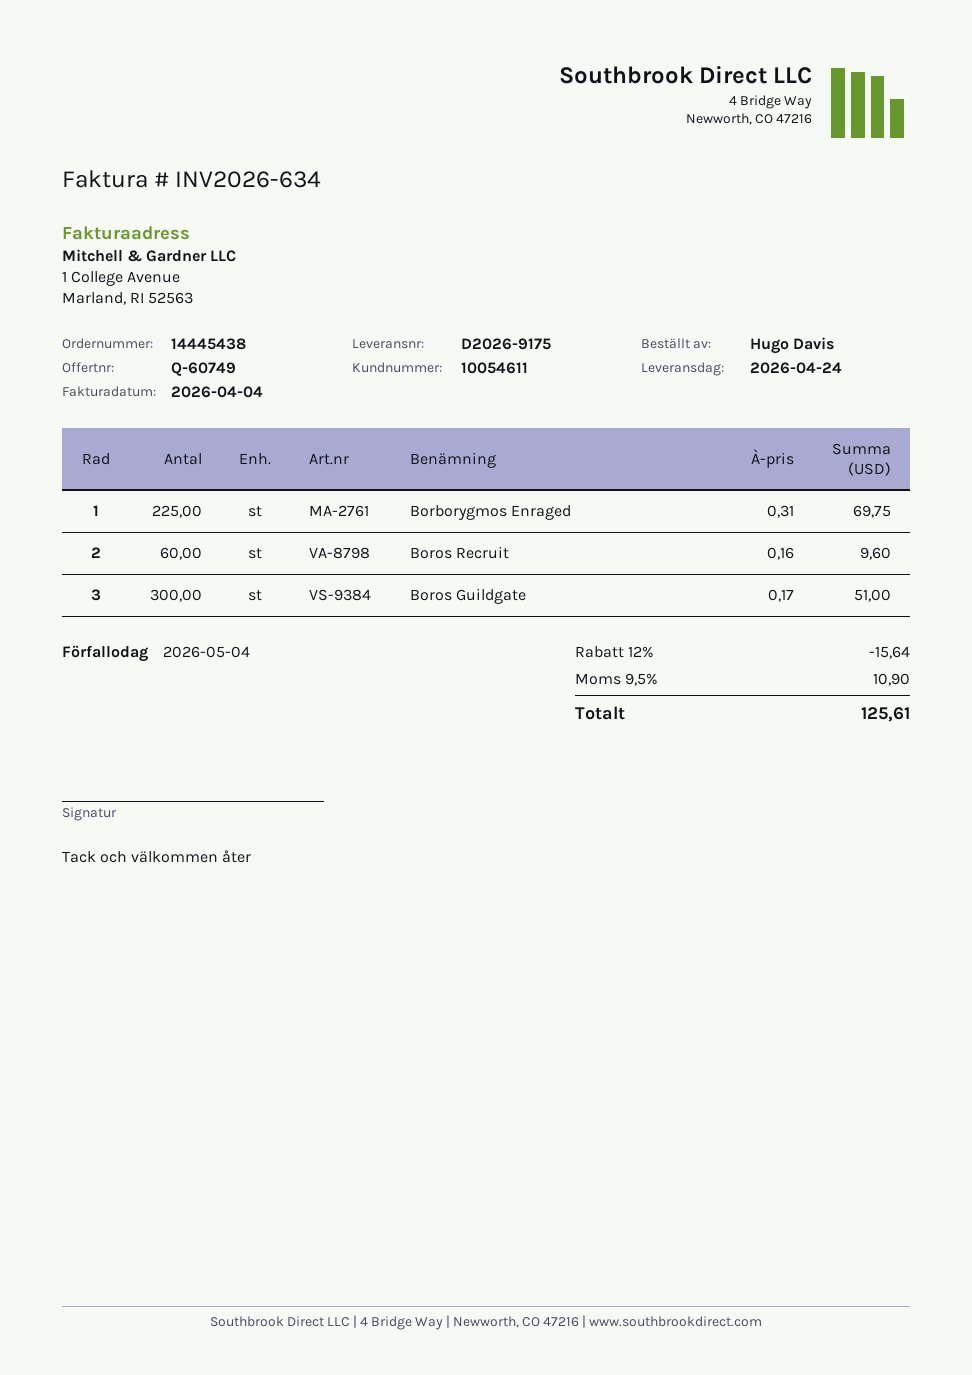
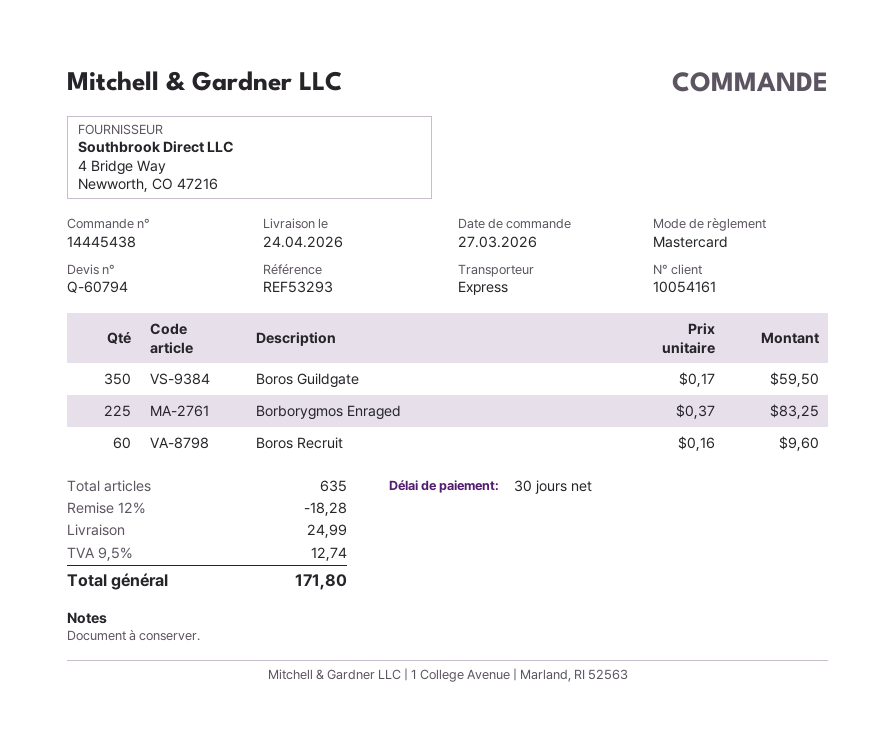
quote number: Q-60749 -> Q-60794
customer number: 10054611 -> 10054161
Borborygmos Enraged: 225 x 0.31 = 69.75 -> 225 x 0.37 = 83.25
Boros Guildgate: 300 x 0.17 = 51.00 -> 350 x 0.17 = 59.50
discount: 12% = 15.64 -> 12% = 18.28
shipping: none -> 24.99
tax: 9.5% = 10.90 -> 9.5% = 12.74
total: 125.61 -> 171.80

